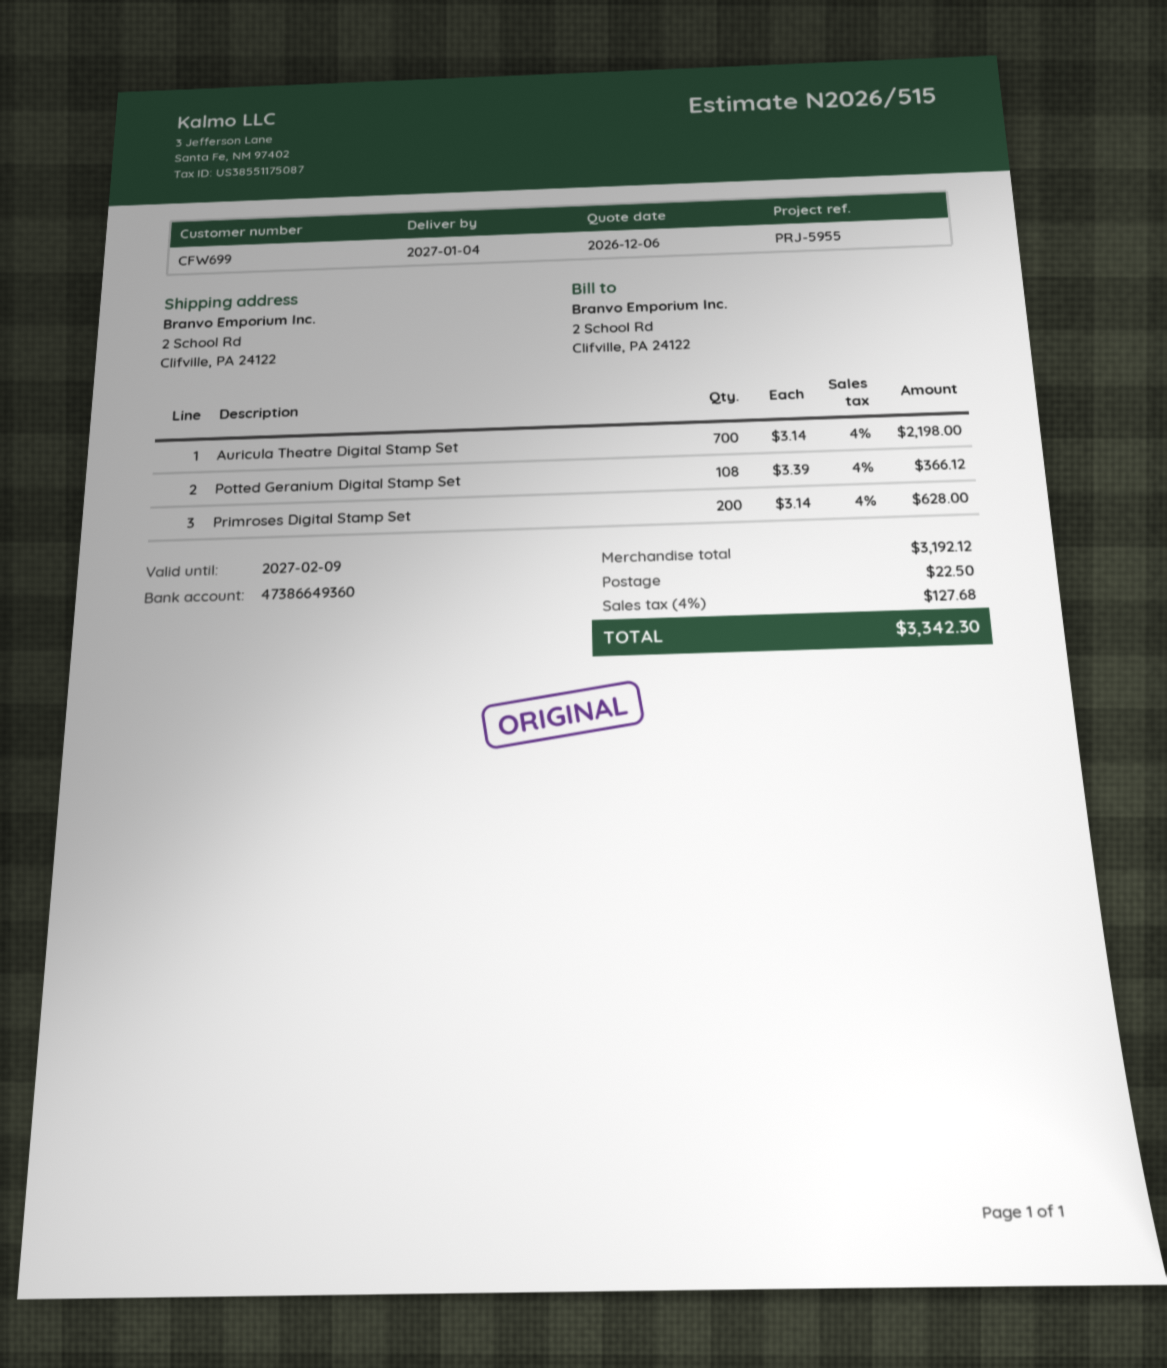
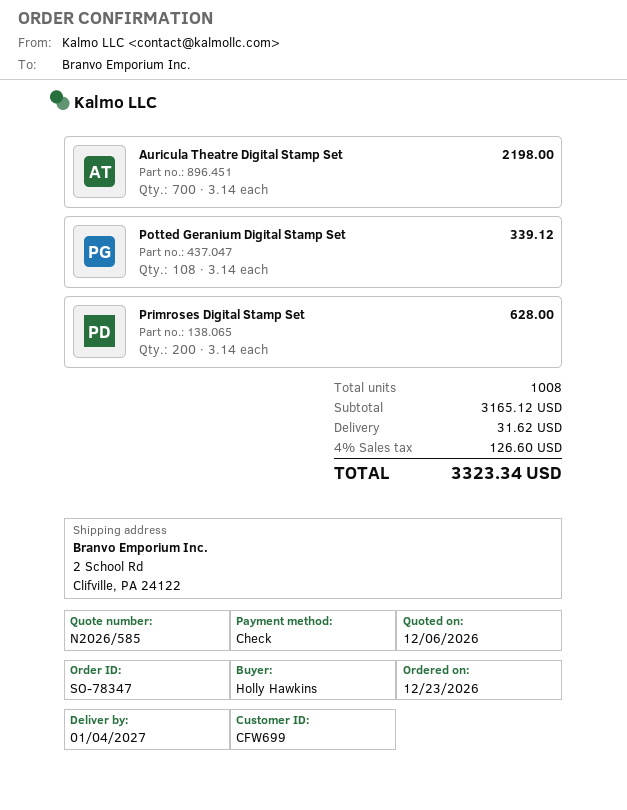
quote number: N2026/515 -> N2026/585
Potted Geranium Digital Stamp Set: 108 x 3.39 = 366.12 -> 108 x 3.14 = 339.12
subtotal: 3192.12 -> 3165.12
shipping: 22.50 -> 31.62
tax: 4% = 127.68 -> 4% = 126.60
total: 3342.30 -> 3323.34

